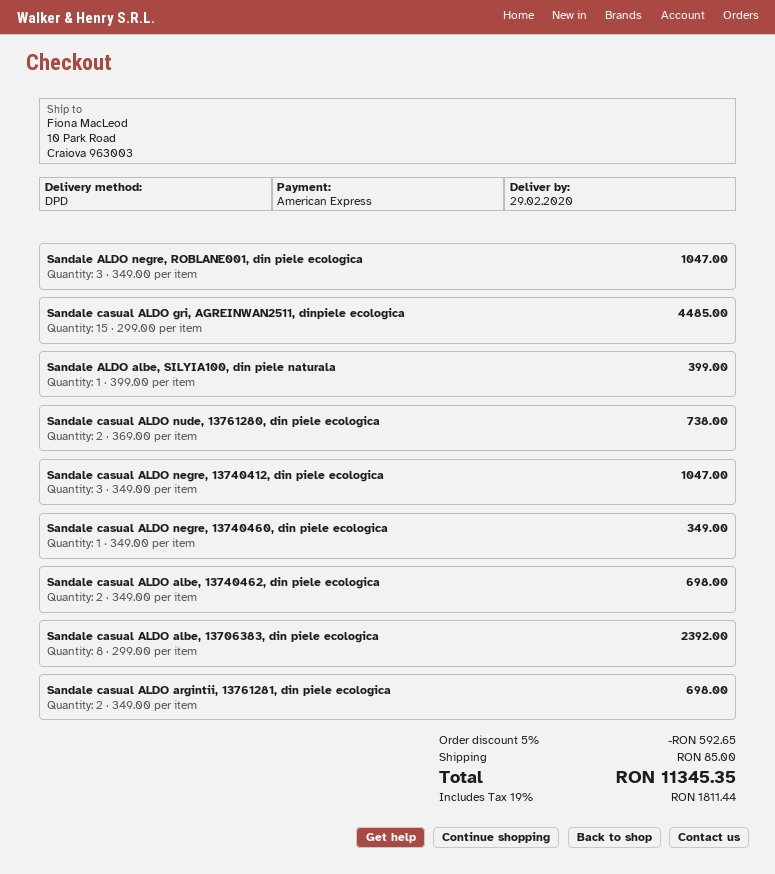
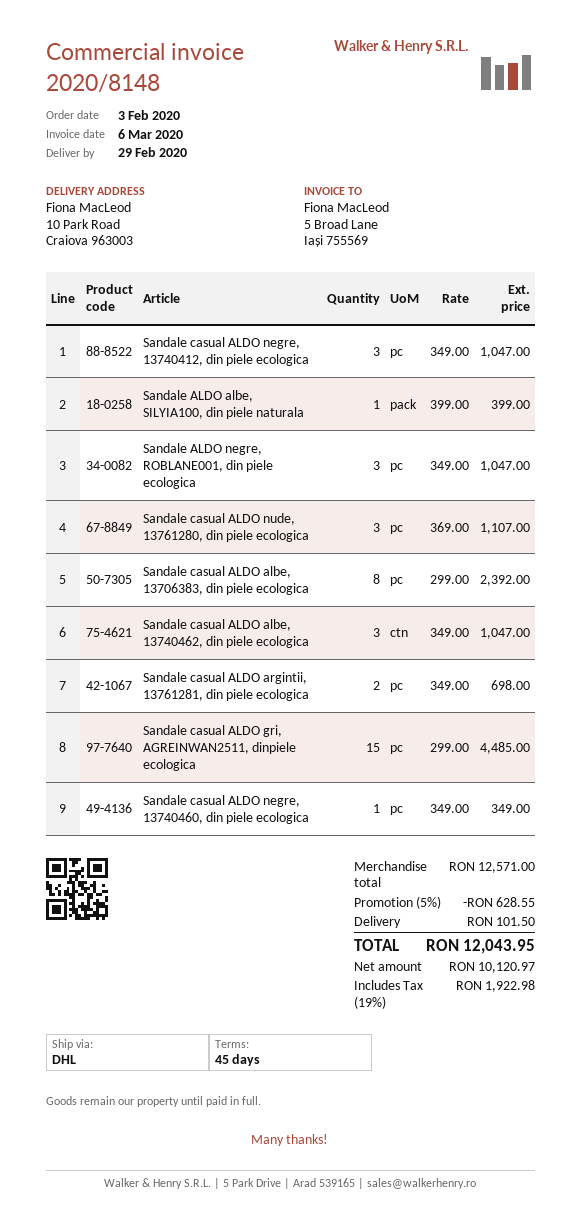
shipping method: DPD -> DHL
Sandale casual ALDO nude, 13761280, din piele ecologica: 2 x 369.00 = 738.00 -> 3 x 369.00 = 1107.00
Sandale casual ALDO albe, 13740462, din piele ecologica: 2 x 349.00 = 698.00 -> 3 x 349.00 = 1047.00
discount: 5% = 592.65 -> 5% = 628.55
shipping: 85.00 -> 101.50
tax: 19% = 1811.44 -> 19% = 1922.98
total: 11345.35 -> 12043.95

